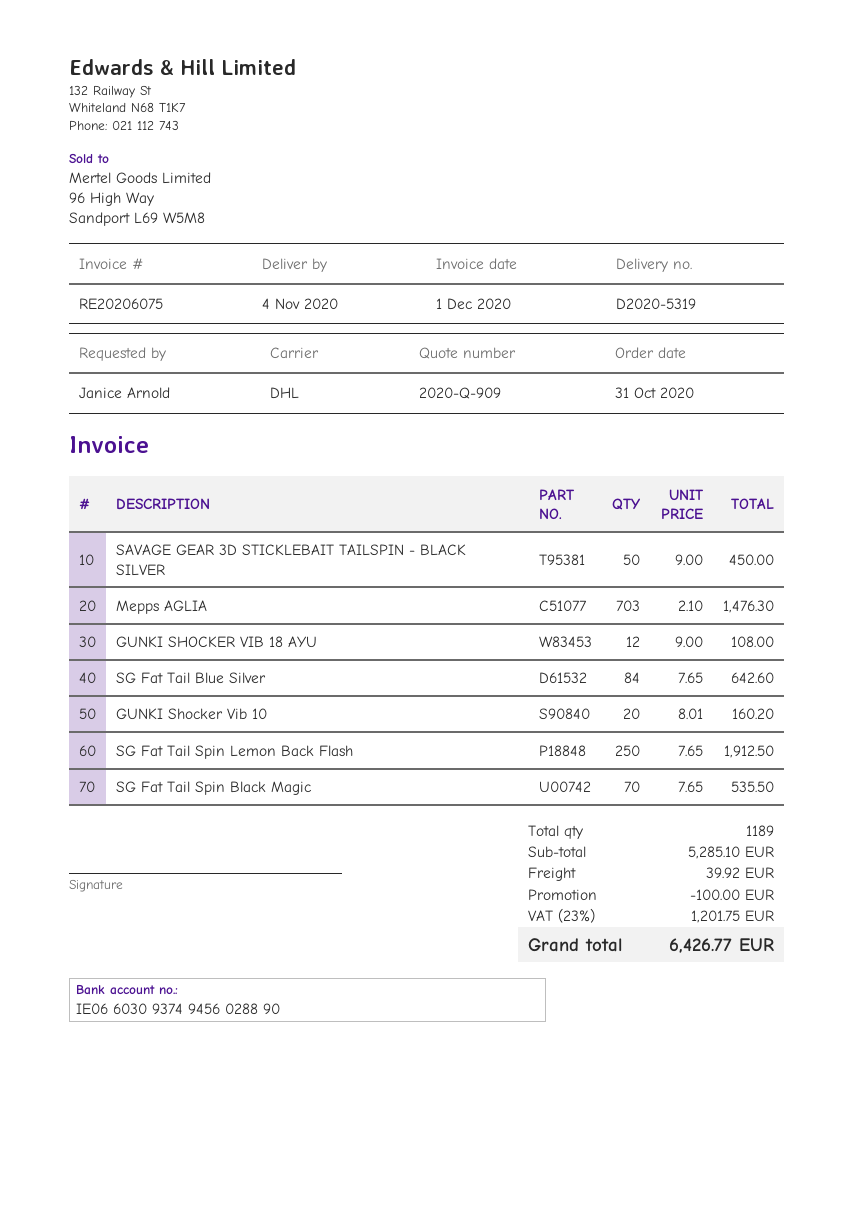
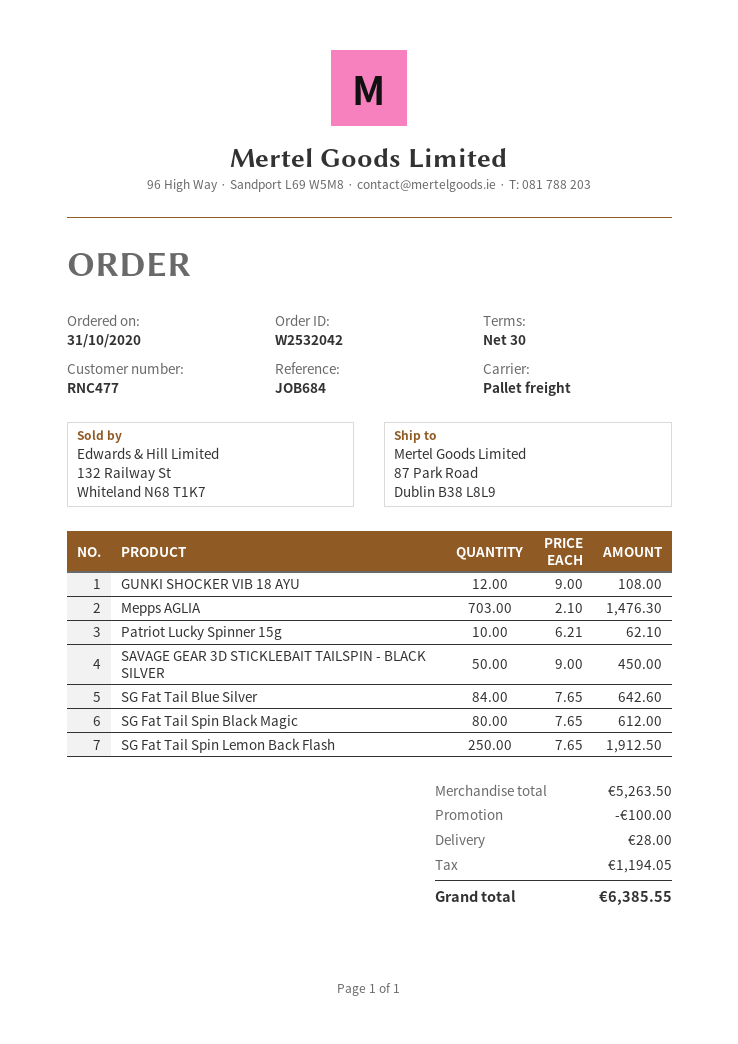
shipping method: DHL -> pallet freight
GUNKI Shocker Vib 10: 20 x 8.01 = 160.20 -> none
SG Fat Tail Spin Black Magic: 70 x 7.65 = 535.50 -> 80 x 7.65 = 612.00
Patriot Lucky Spinner 15g: none -> 10 x 6.21 = 62.10
subtotal: 5285.10 -> 5263.50
shipping: 39.92 -> 28.00
tax: 1201.75 -> 1194.05
total: 6426.77 -> 6385.55

